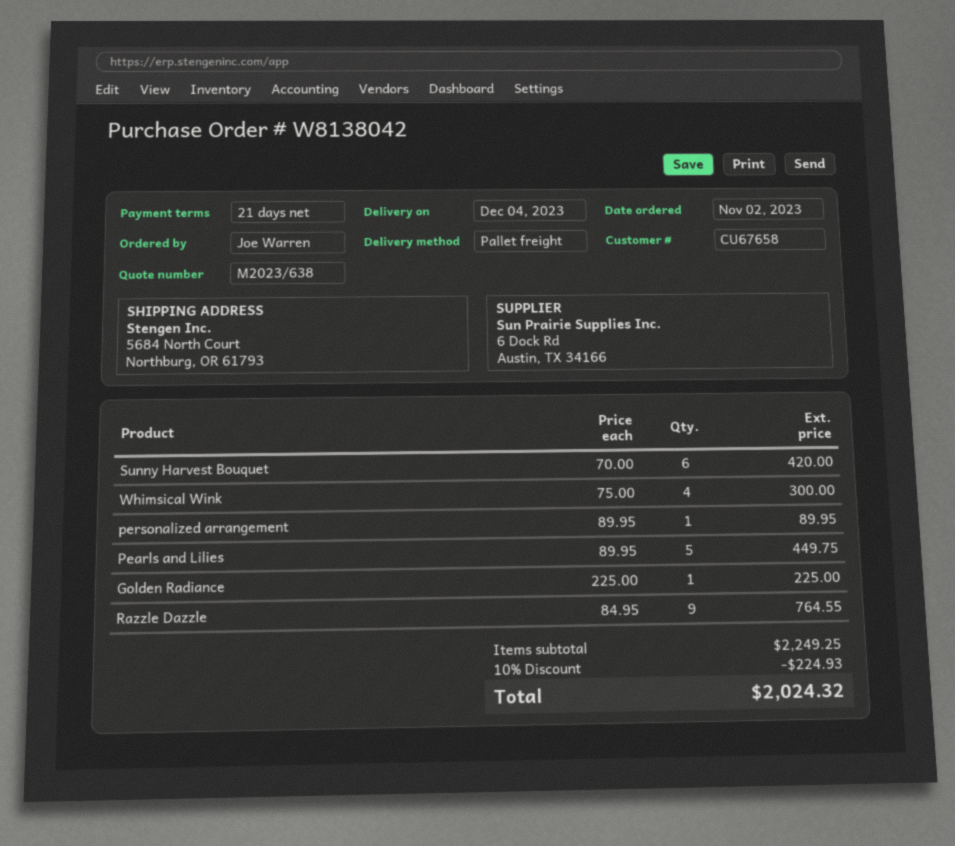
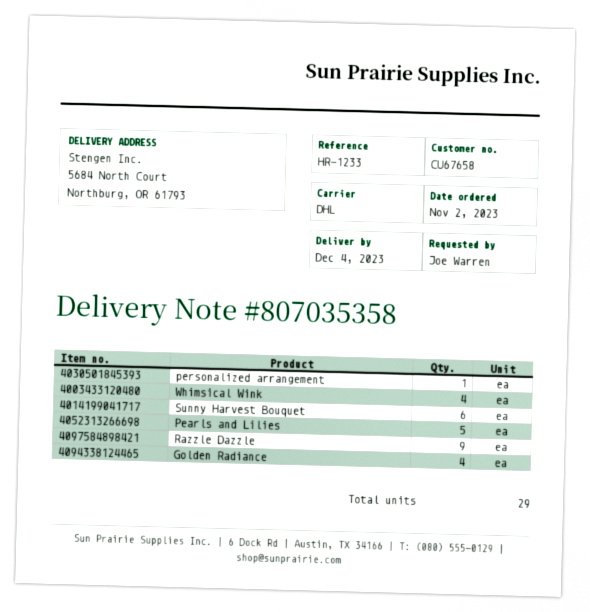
shipping method: pallet freight -> DHL
Golden Radiance: 1 -> 4

